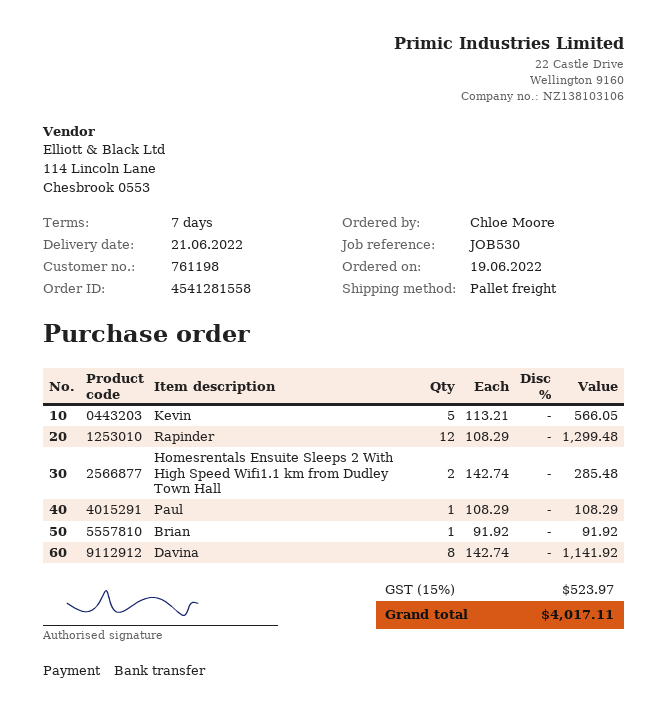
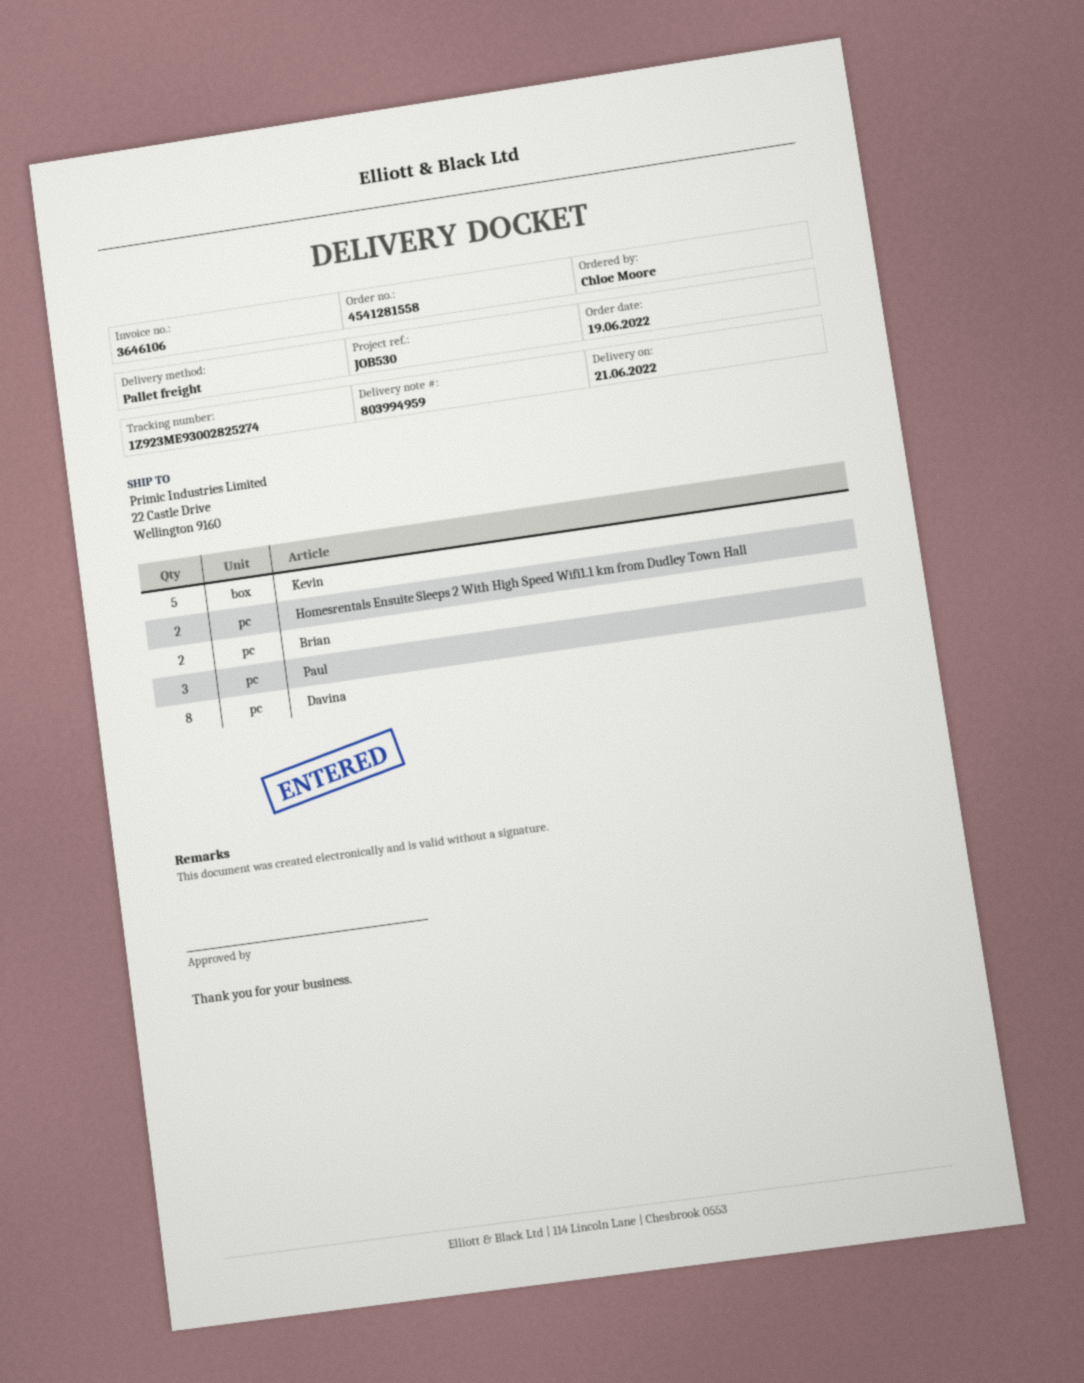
Rapinder: 12 -> none
Paul: 1 -> 3
Brian: 1 -> 2

